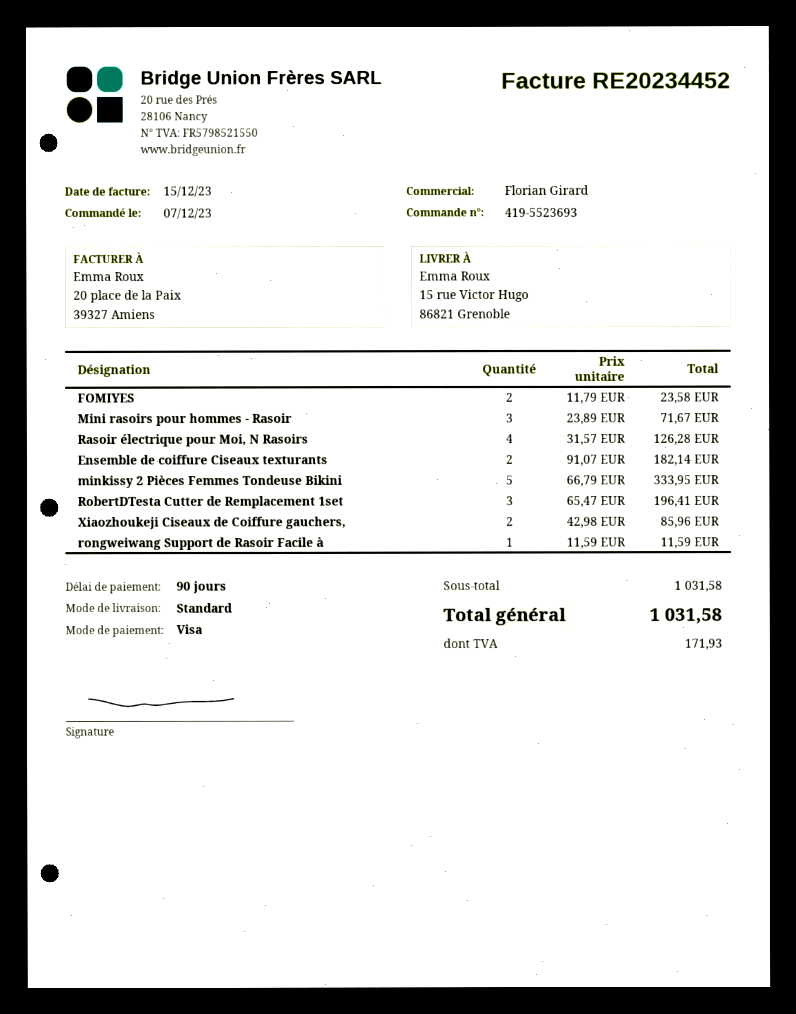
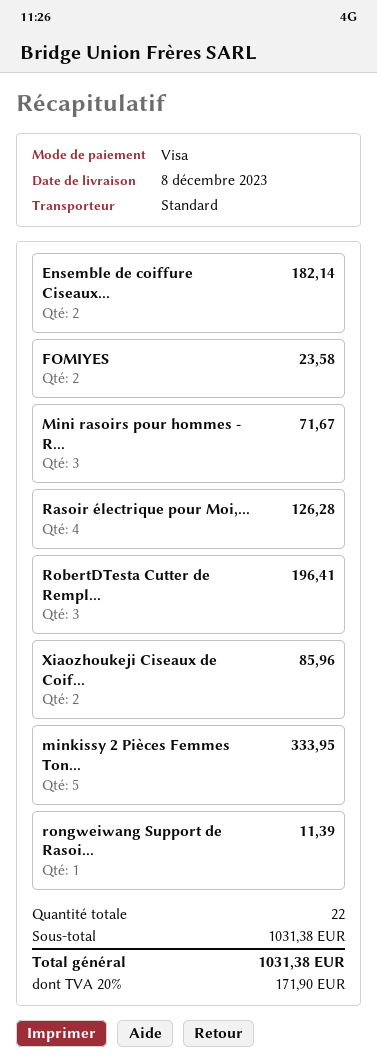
rongweiwang Support de Rasoir Facile à: 1 for 11.59 -> 1 for 11.39
subtotal: 1031.58 -> 1031.38
tax: 171.93 -> 171.90
total: 1031.58 -> 1031.38

